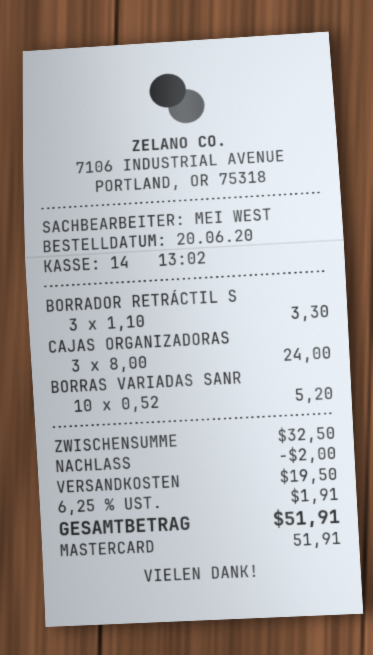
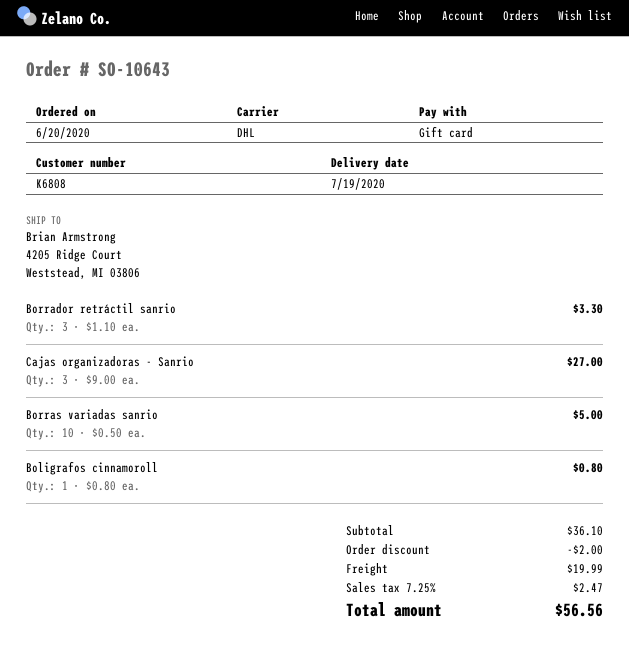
payment method: Mastercard -> gift card
CAJAS ORGANIZADORAS: 3 x 8.00 = 24.00 -> 3 x 9.00 = 27.00
BORRAS VARIADAS SANR: 10 x 0.52 = 5.20 -> 10 x 0.50 = 5.00
Boligrafos cinnamoroll: none -> 1 x 0.80 = 0.80
subtotal: 32.50 -> 36.10
shipping: 19.50 -> 19.99
tax: 6.25% = 1.91 -> 7.25% = 2.47
total: 51.91 -> 56.56

